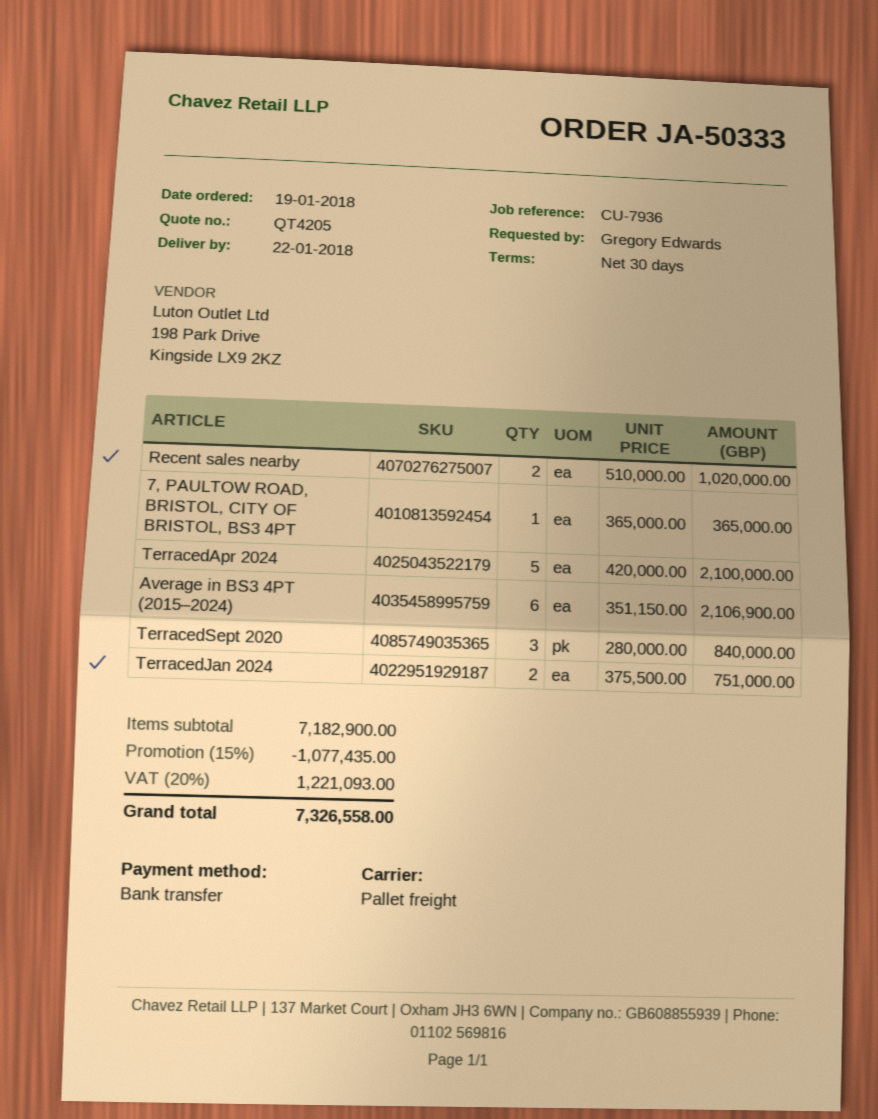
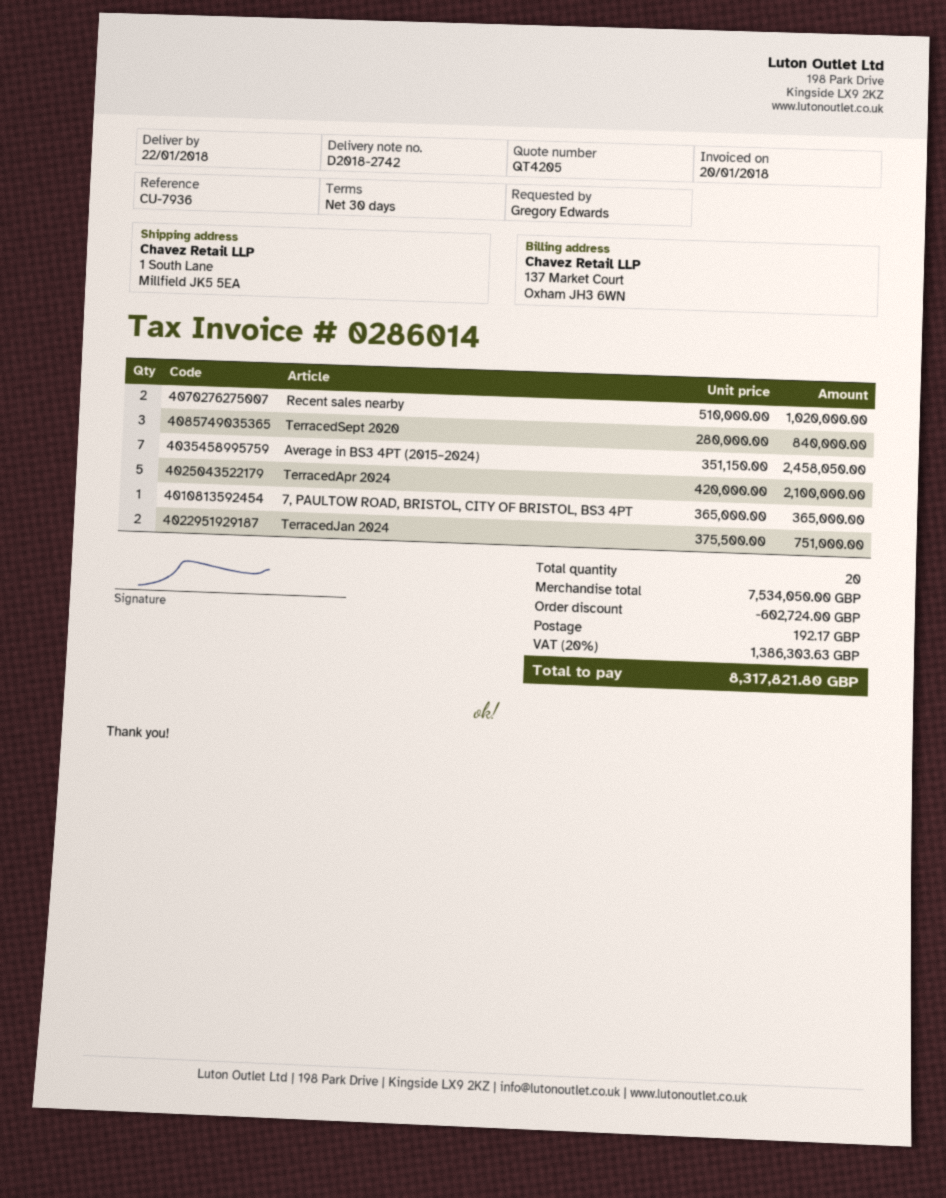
Average in BS3 4PT (2015–2024): 6 x 351150.00 = 2106900.00 -> 7 x 351150.00 = 2458050.00
subtotal: 7182900.00 -> 7534050.00
discount: 1077435.00 -> 602724.00
shipping: none -> 192.17
tax: 20% = 1221093.00 -> 20% = 1386303.63
total: 7326558.00 -> 8317821.80

